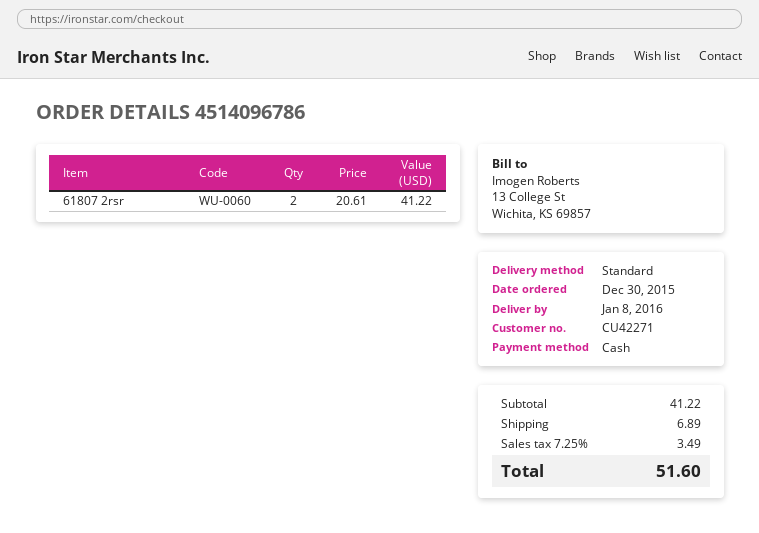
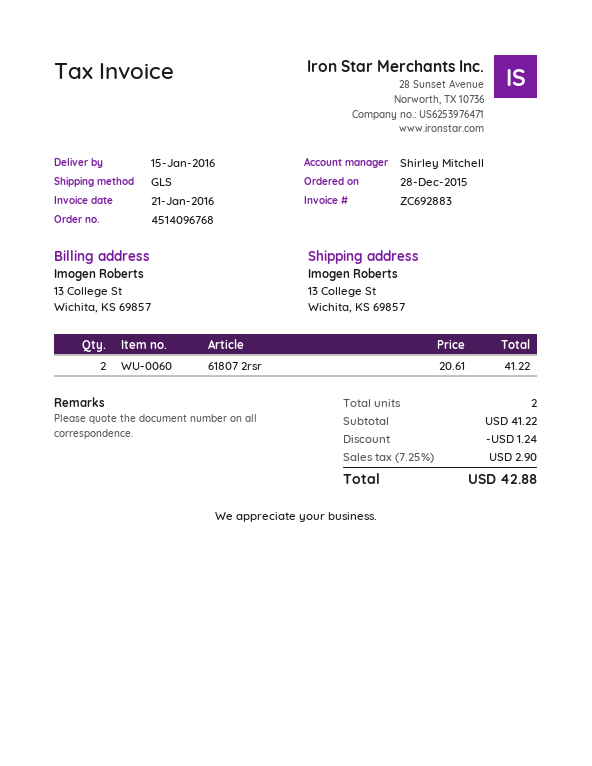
order number: 4514096786 -> 4514096768
order date: 2015-12-30 -> 2015-12-28
delivery date: 2016-01-08 -> 2016-01-15
shipping method: standard -> GLS
discount: none -> 1.24
shipping: 6.89 -> none
tax: 7.25% = 3.49 -> 7.25% = 2.90
total: 51.60 -> 42.88

